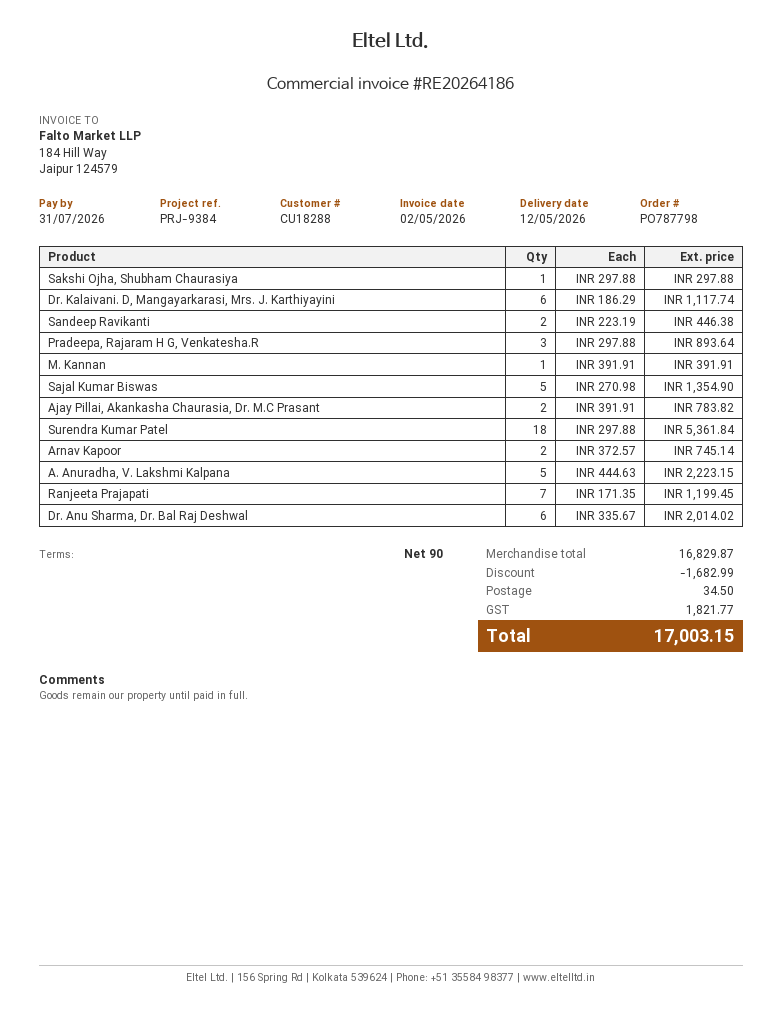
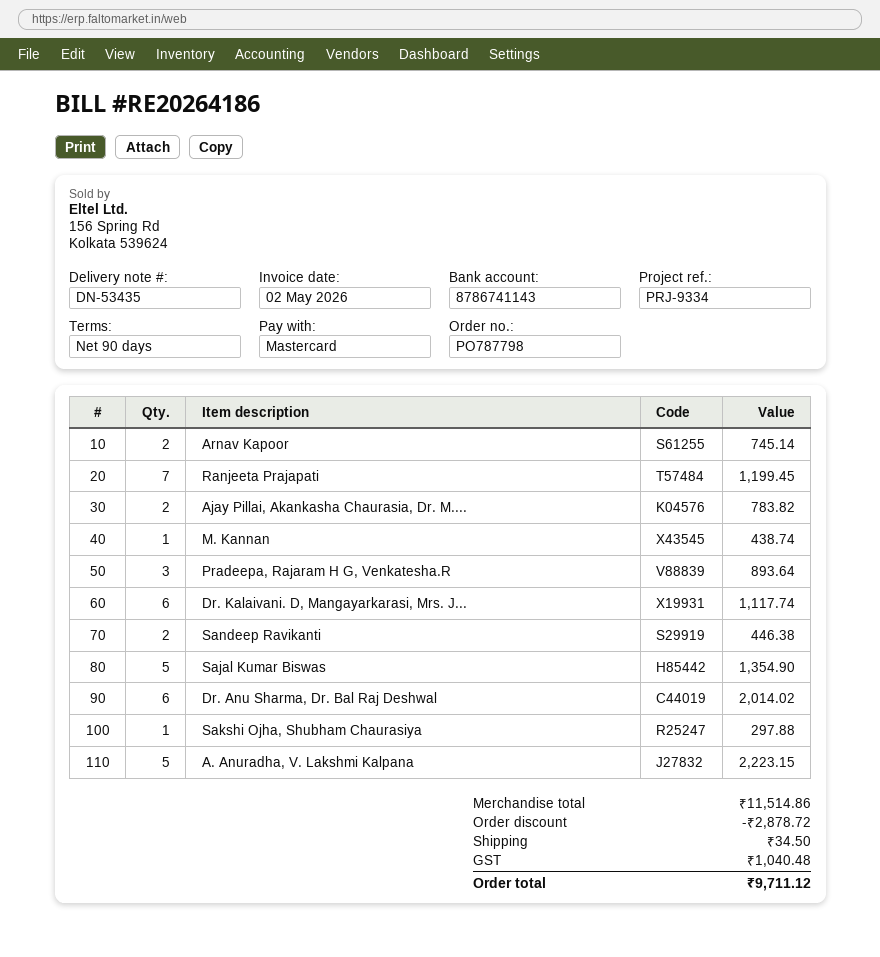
reference: PRJ-9384 -> PRJ-9334
M. Kannan: 1 for 391.91 -> 1 for 438.74
Surendra Kumar Patel: 18 for 5361.84 -> none
subtotal: 16829.87 -> 11514.86
discount: 1682.99 -> 2878.72
tax: 1821.77 -> 1040.48
total: 17003.15 -> 9711.12

